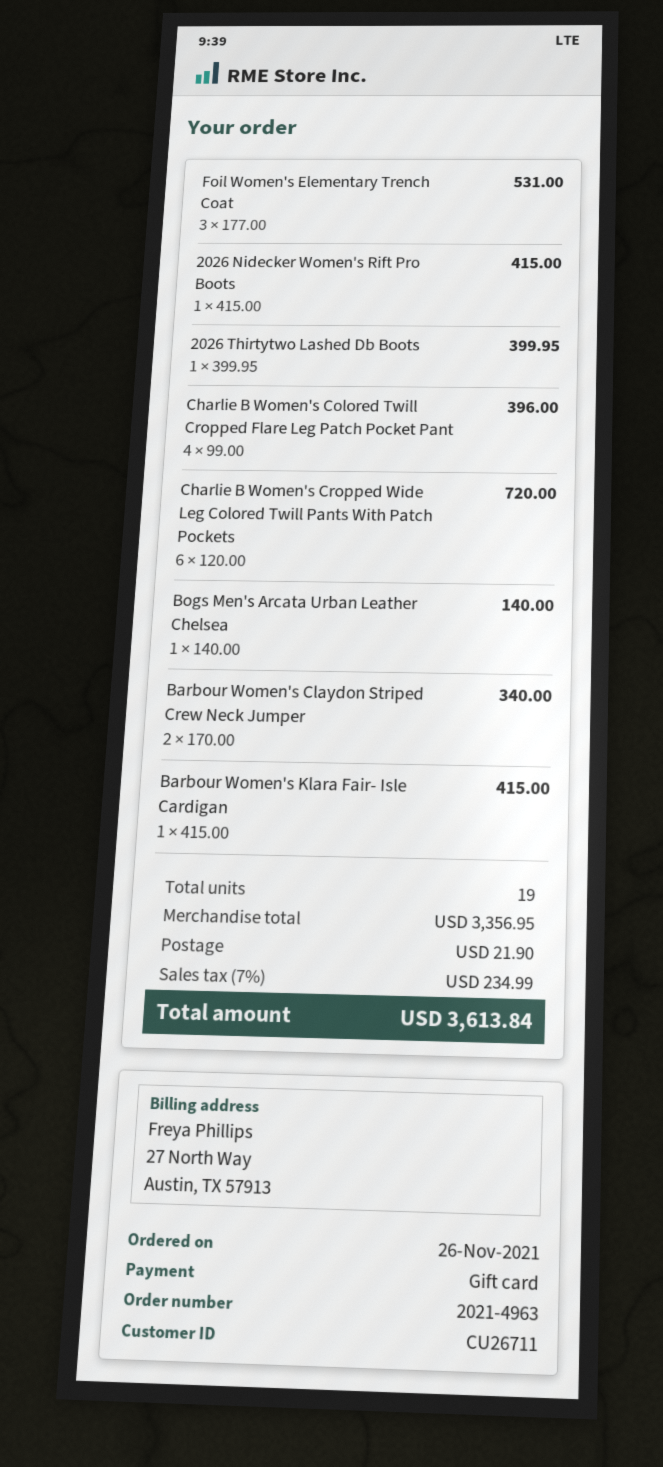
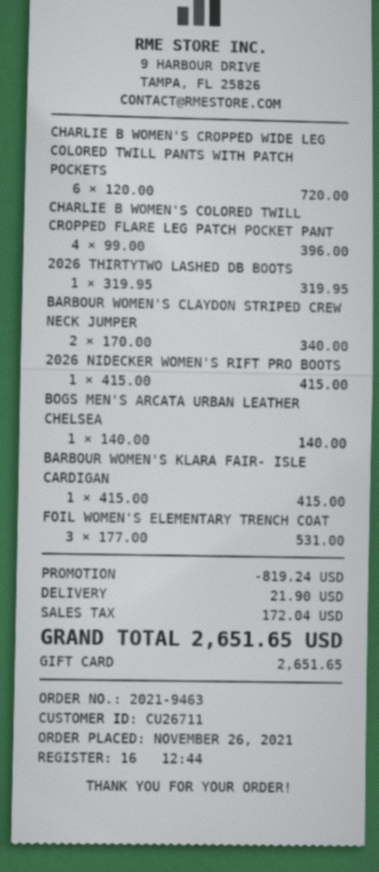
order number: 2021-4963 -> 2021-9463
2026 Thirtytwo Lashed Db Boots: 1 x 399.95 = 399.95 -> 1 x 319.95 = 319.95
discount: none -> 819.24
tax: 234.99 -> 172.04
total: 3613.84 -> 2651.65

